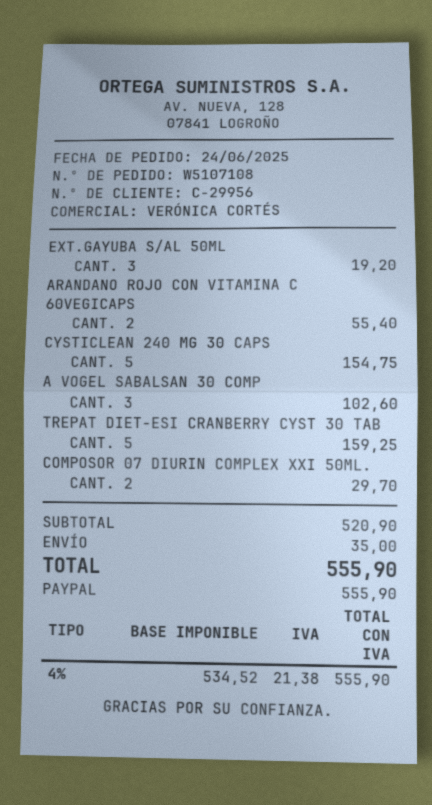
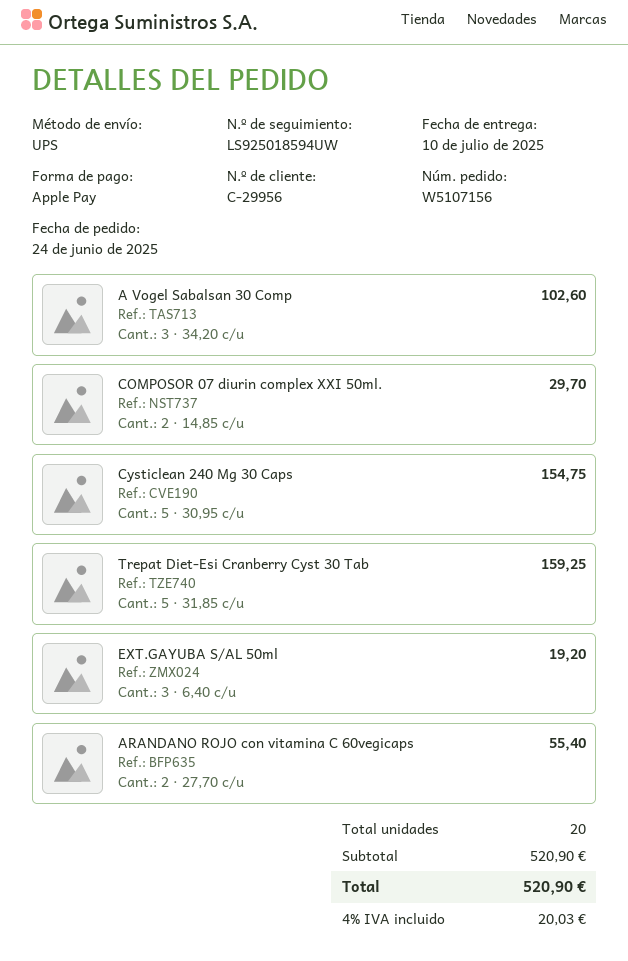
order number: W5107108 -> W5107156
payment method: PayPal -> Apple Pay
shipping: 35.00 -> none
tax: 4% = 21.38 -> 4% = 20.03
total: 555.90 -> 520.90

